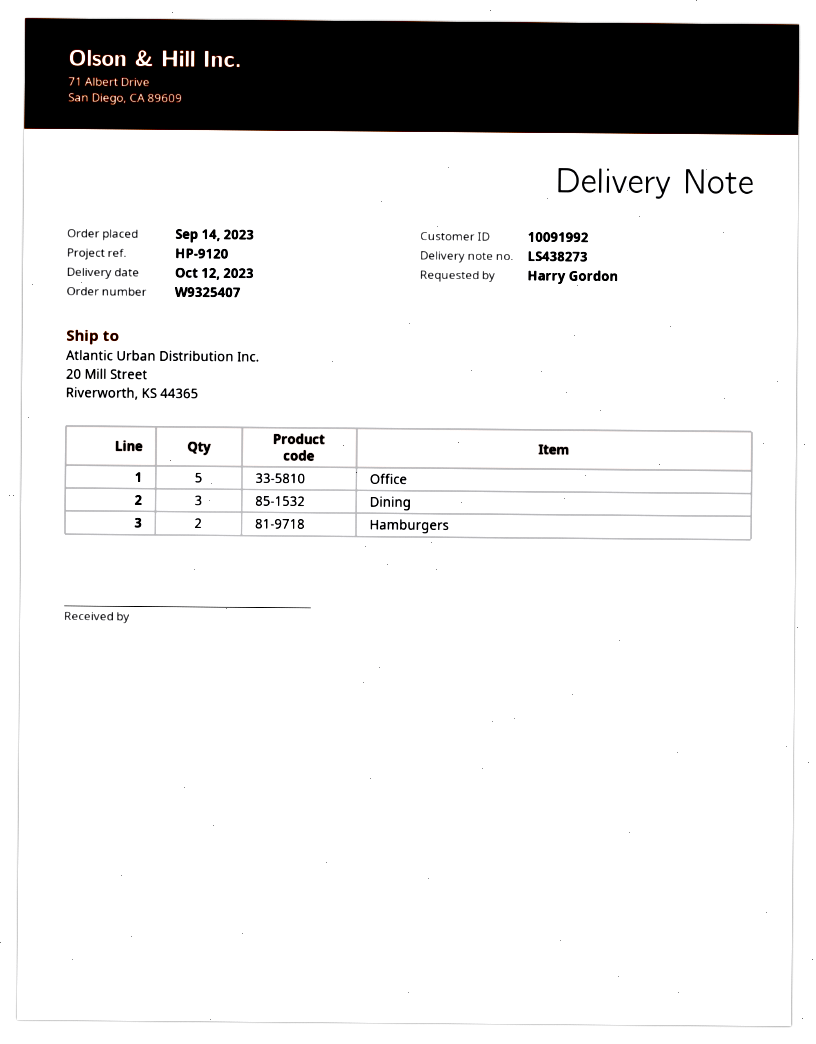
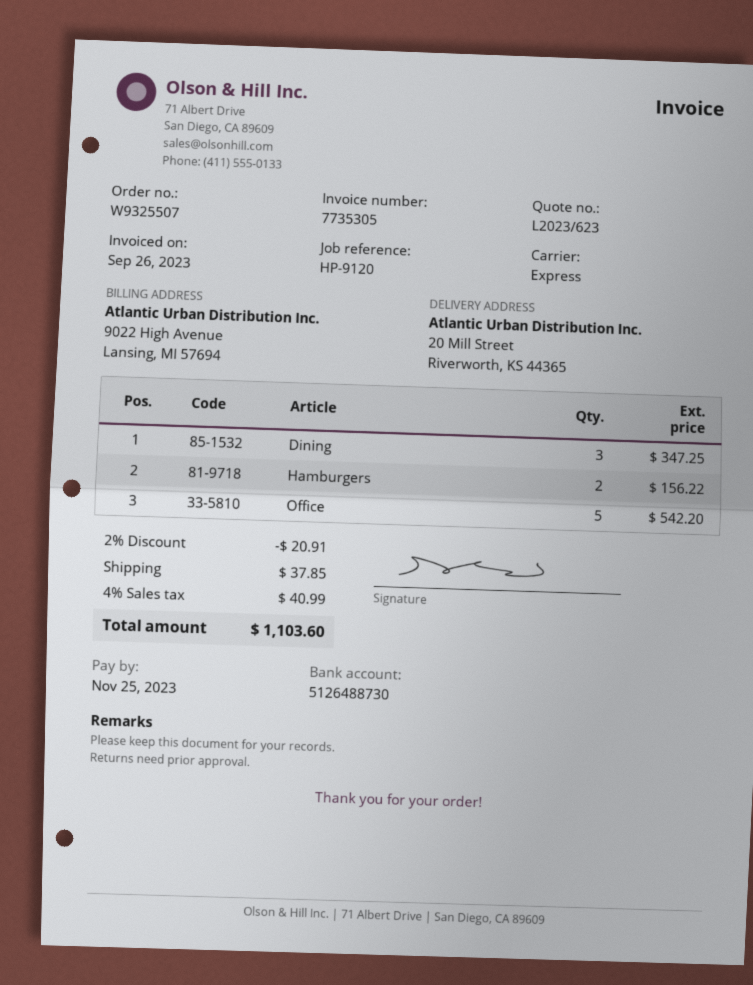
order number: W9325407 -> W9325507

